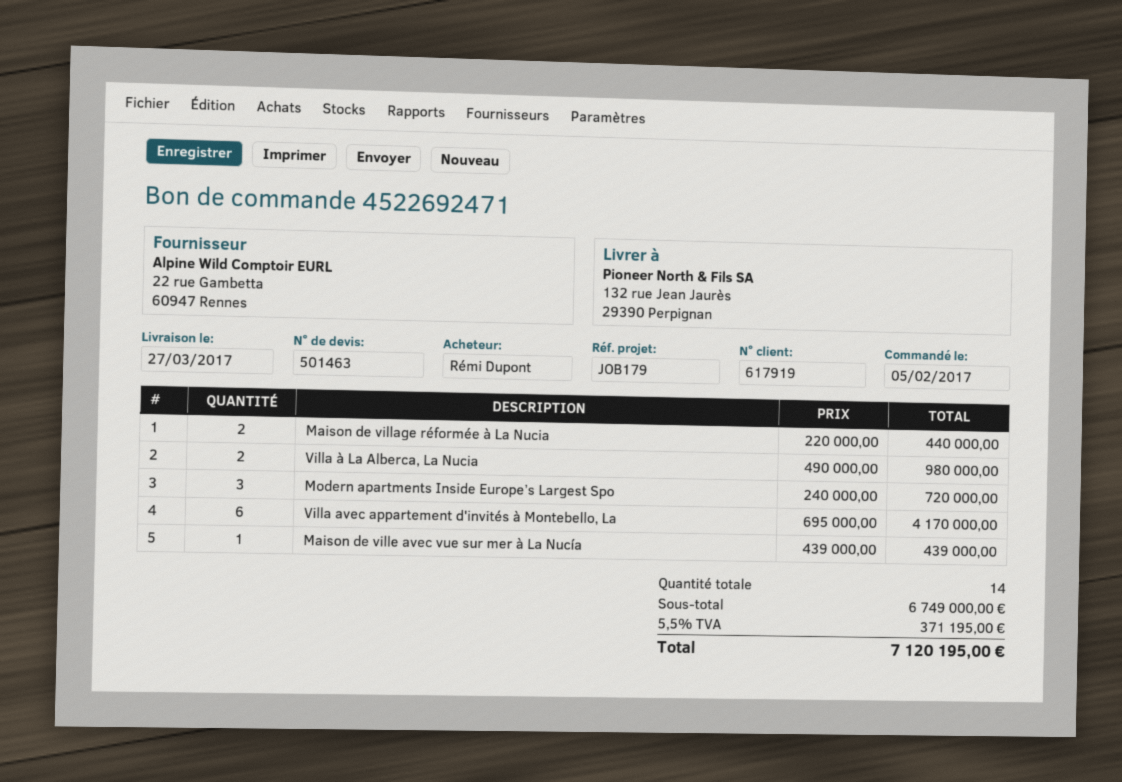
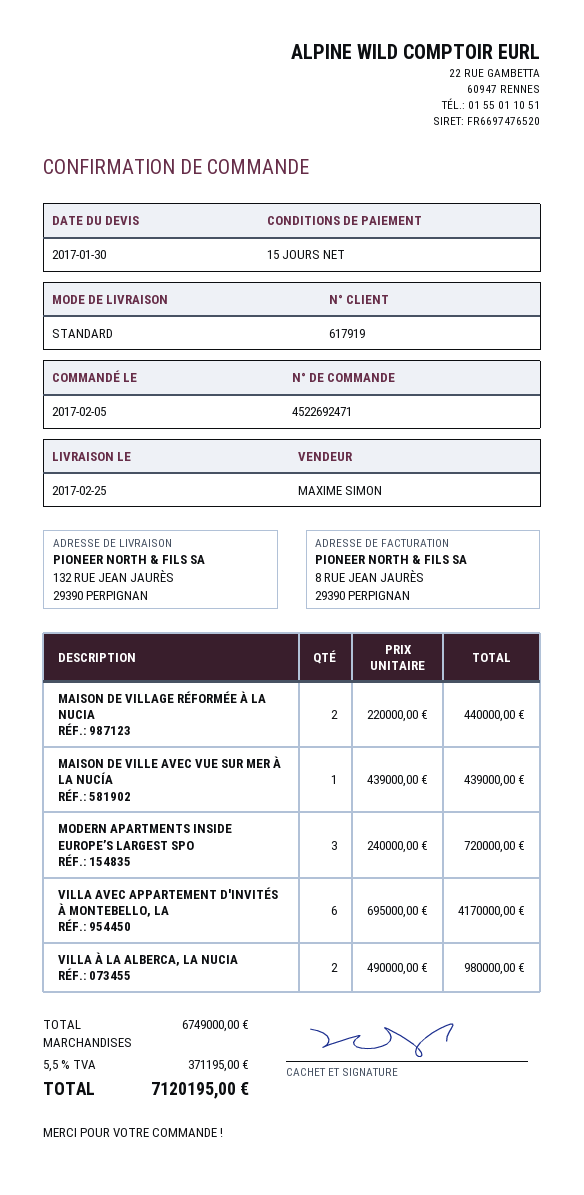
delivery date: 2017-03-27 -> 2017-02-25

